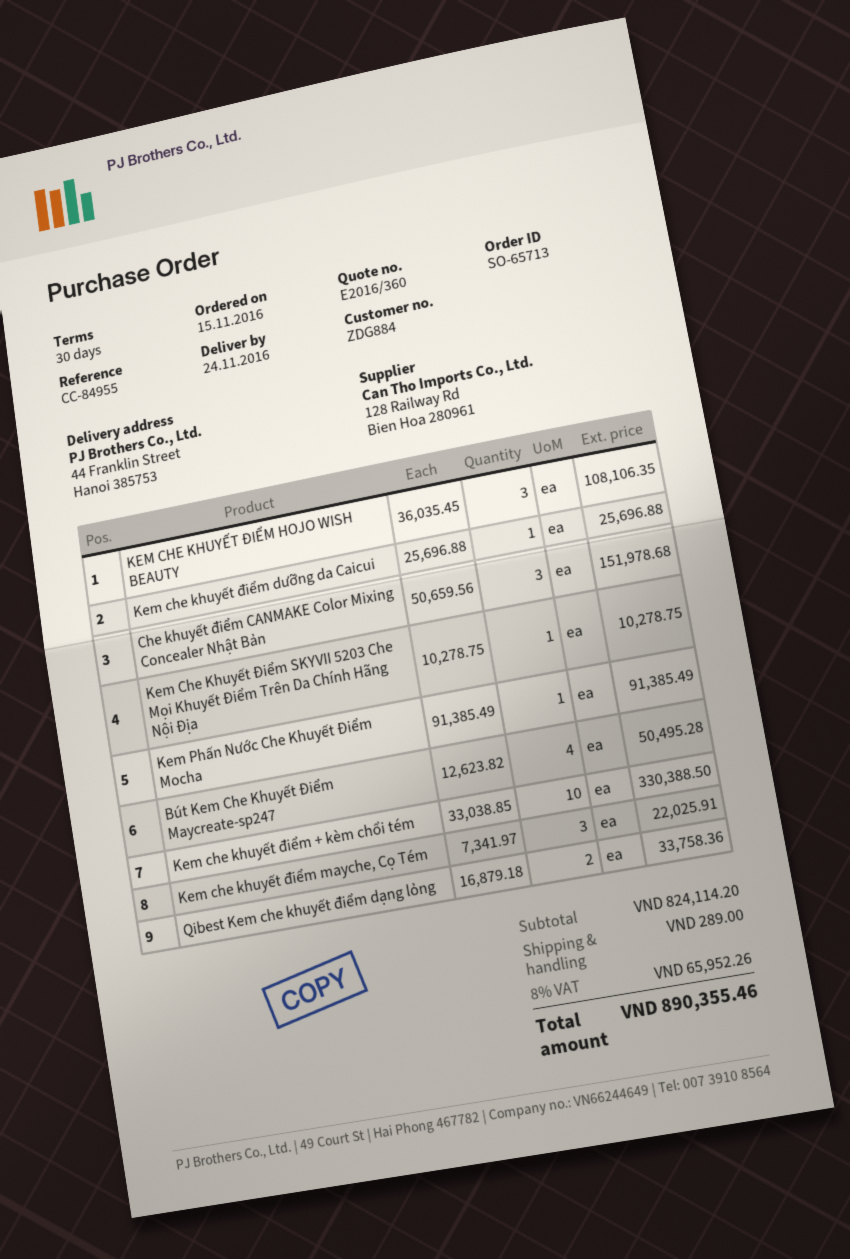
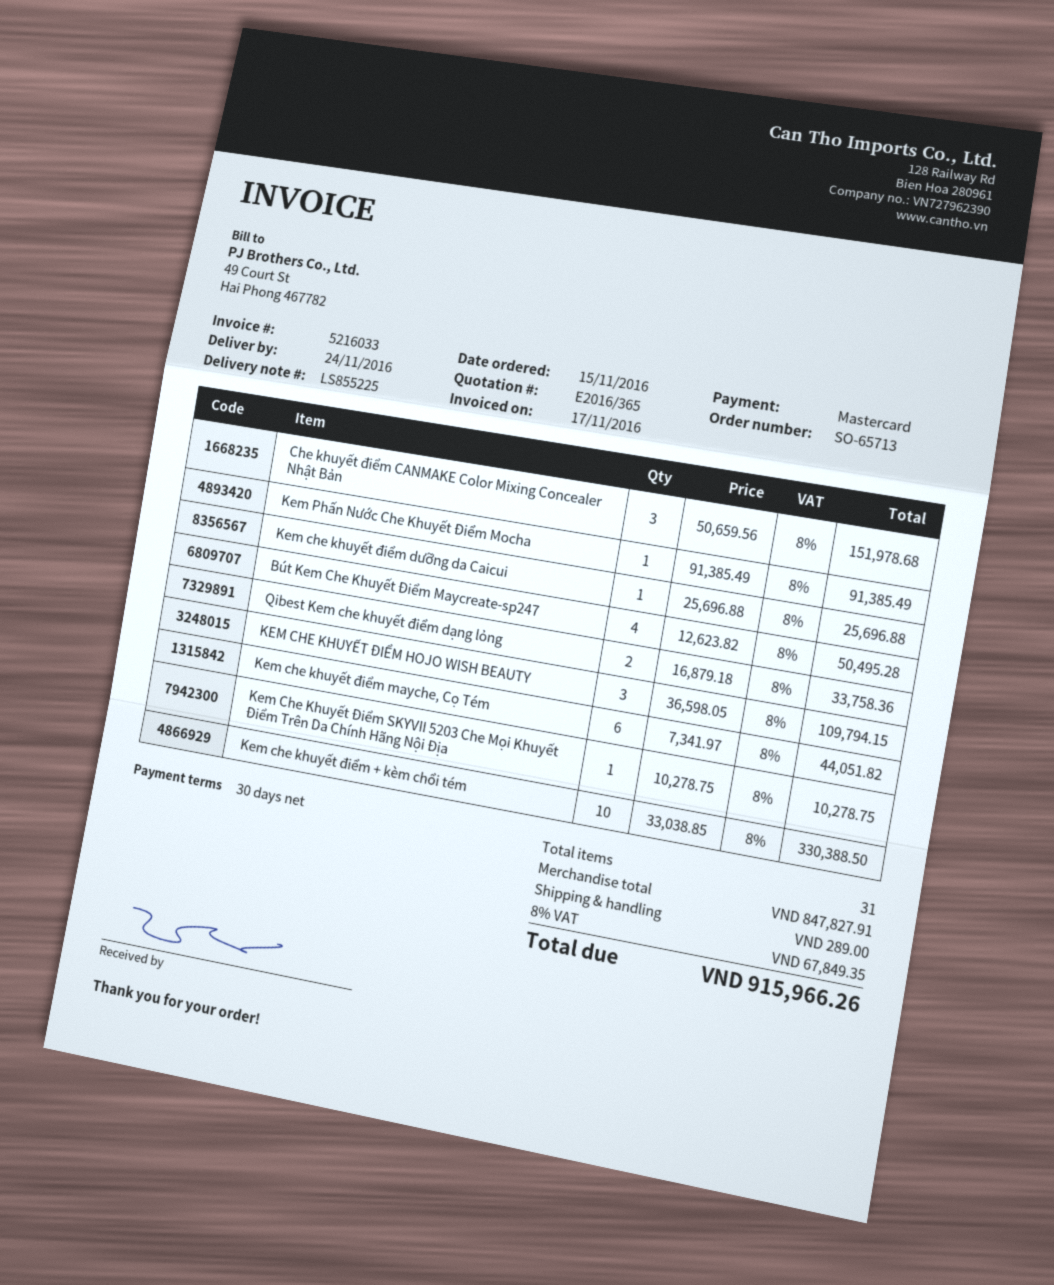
quote number: E2016/360 -> E2016/365
KEM CHE KHUYẾT ĐIỂM HOJO WISH BEAUTY: 3 x 36035.45 = 108106.35 -> 3 x 36598.05 = 109794.15
Kem che khuyết điểm mayche, Cọ Tém: 3 x 7341.97 = 22025.91 -> 6 x 7341.97 = 44051.82
subtotal: 824114.20 -> 847827.91
tax: 8% = 65952.26 -> 8% = 67849.35
total: 890355.46 -> 915966.26

